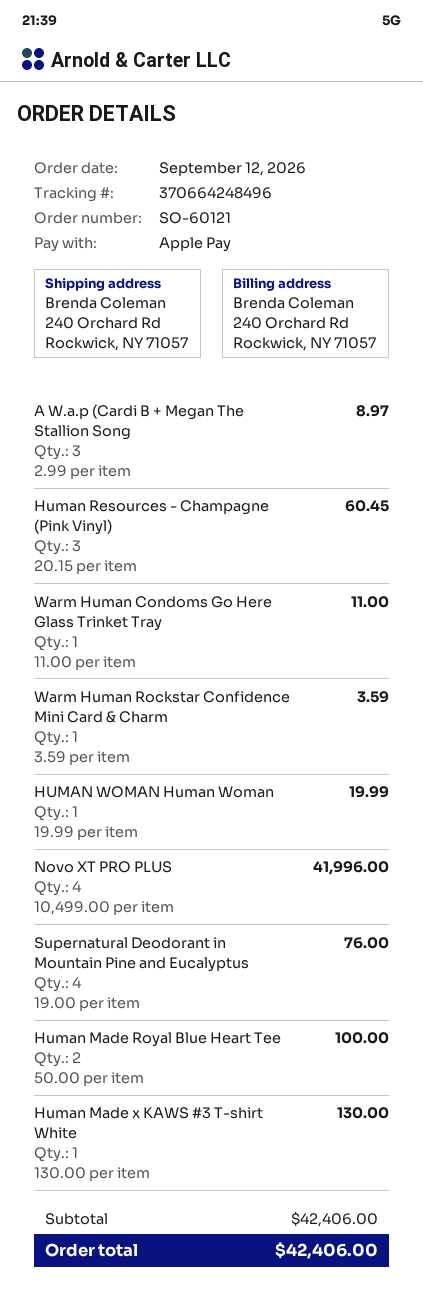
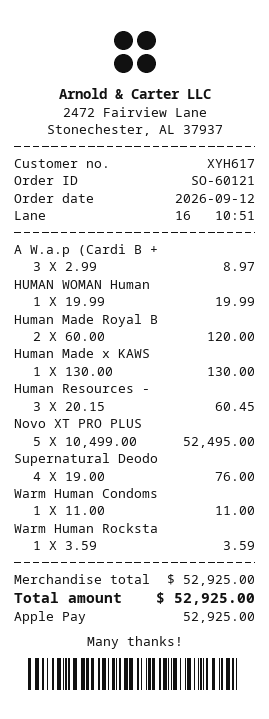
Novo XT PRO PLUS: 4 x 10499.00 = 41996.00 -> 5 x 10499.00 = 52495.00
Human Made Royal Blue Heart Tee: 2 x 50.00 = 100.00 -> 2 x 60.00 = 120.00
subtotal: 42406.00 -> 52925.00
total: 42406.00 -> 52925.00

